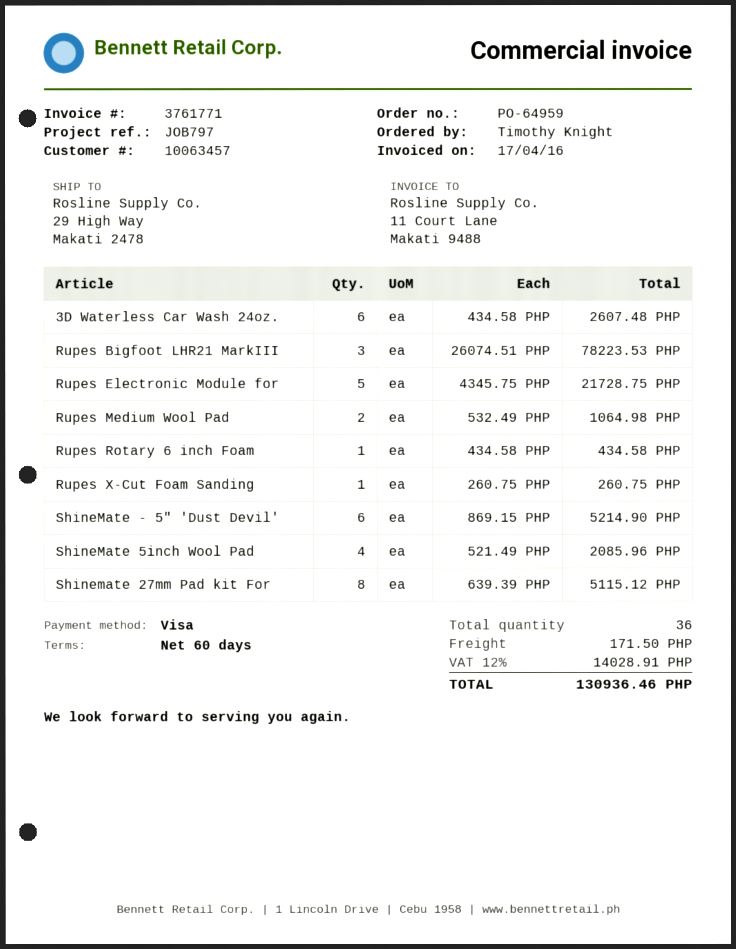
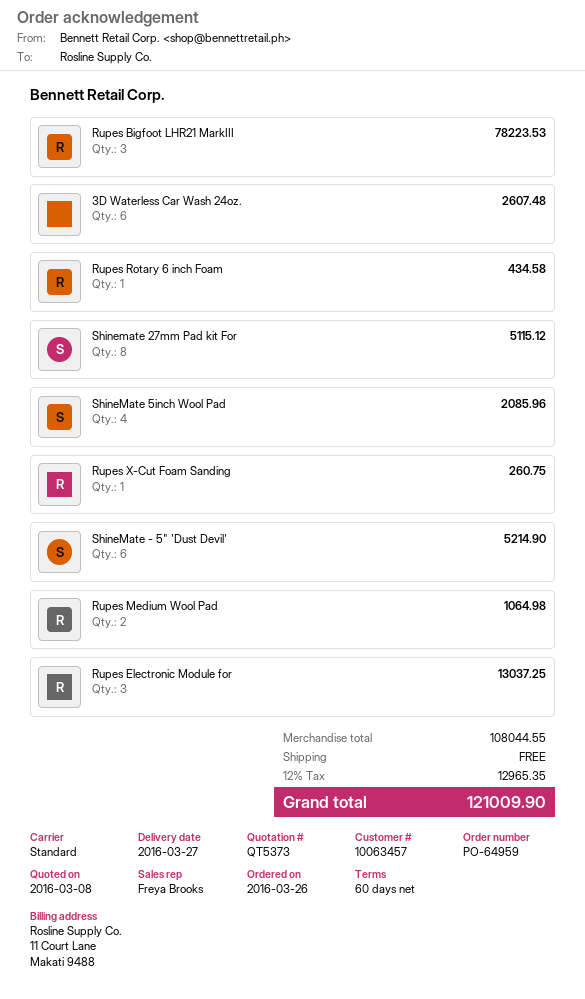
Rupes Electronic Module for: 5 for 21728.75 -> 3 for 13037.25
shipping: 171.50 -> 0.00
tax: 12% = 14028.91 -> 12% = 12965.35
total: 130936.46 -> 121009.90

